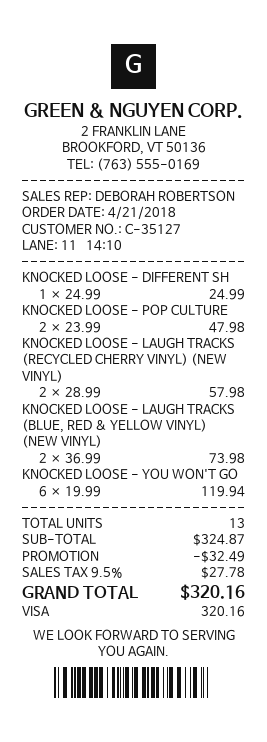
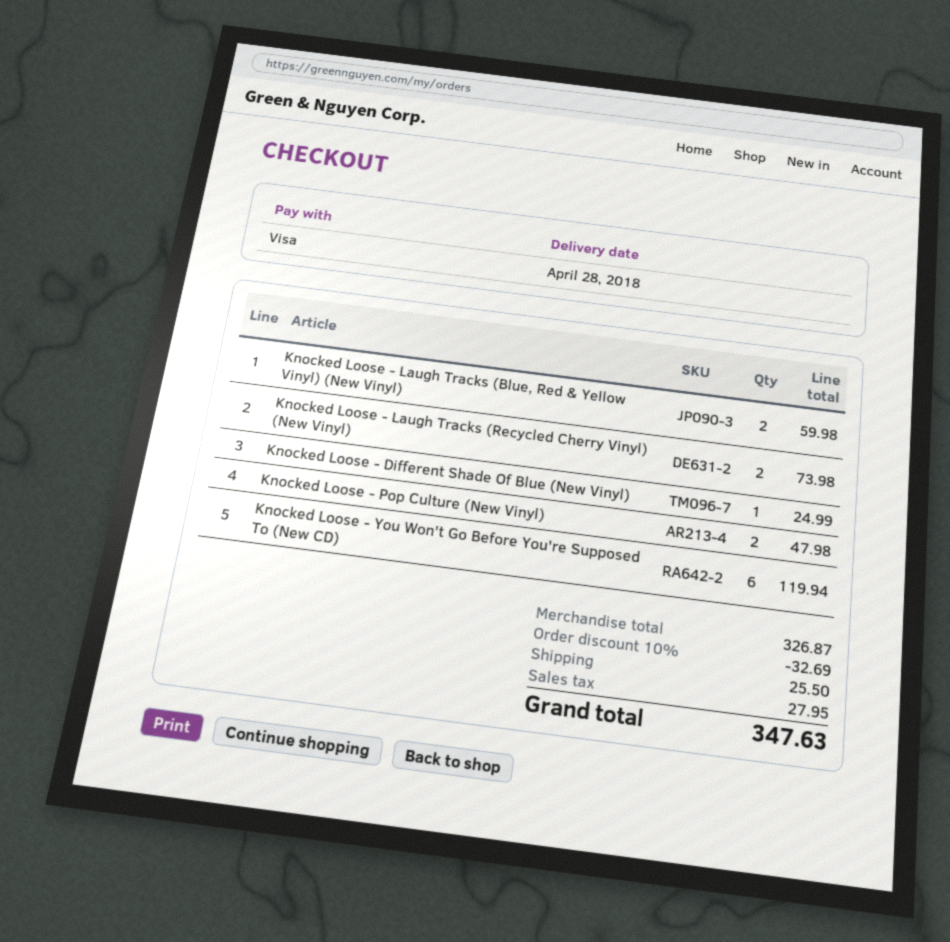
KNOCKED LOOSE - LAUGH TRACKS (RECYCLED CHERRY VINYL) (NEW VINYL): 2 for 57.98 -> 2 for 73.98
KNOCKED LOOSE - LAUGH TRACKS (BLUE, RED & YELLOW VINYL) (NEW VINYL): 2 for 73.98 -> 2 for 59.98
subtotal: 324.87 -> 326.87
discount: 32.49 -> 32.69
shipping: none -> 25.50
tax: 27.78 -> 27.95
total: 320.16 -> 347.63

